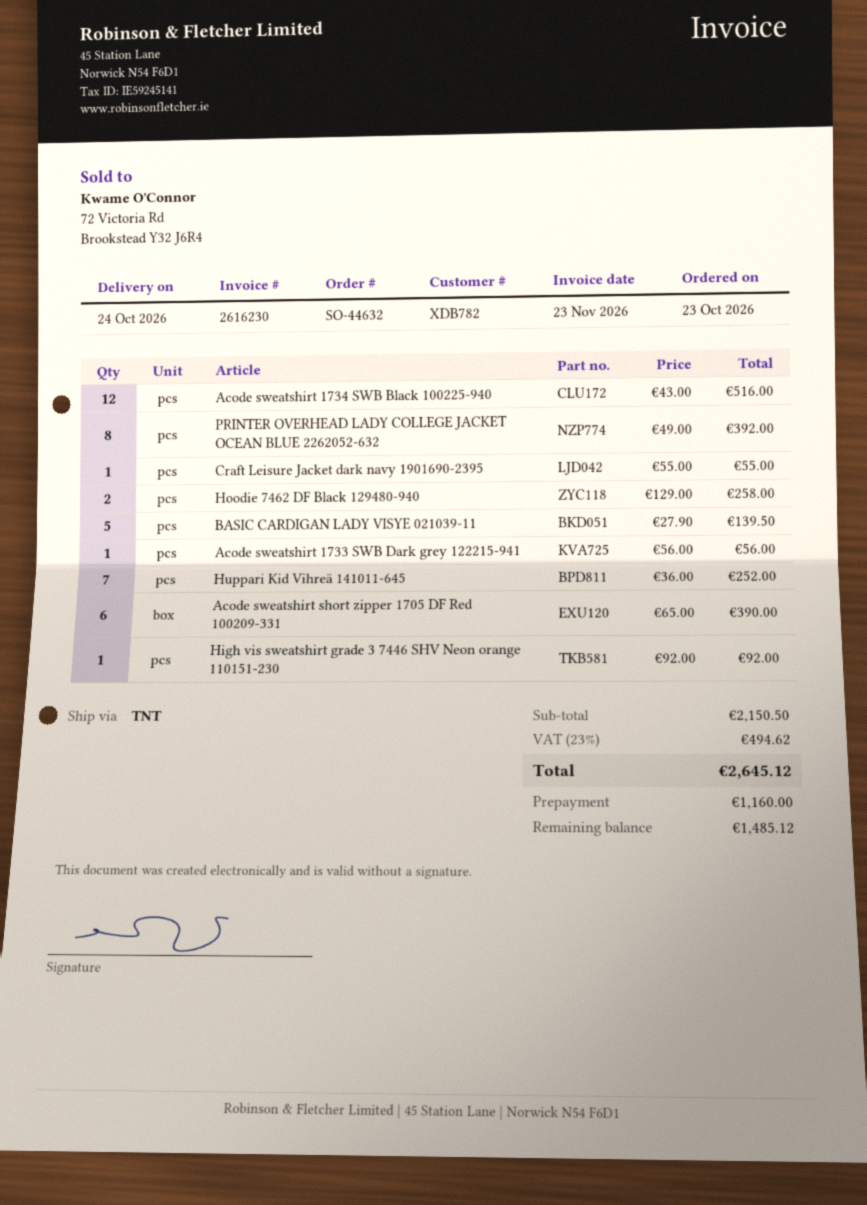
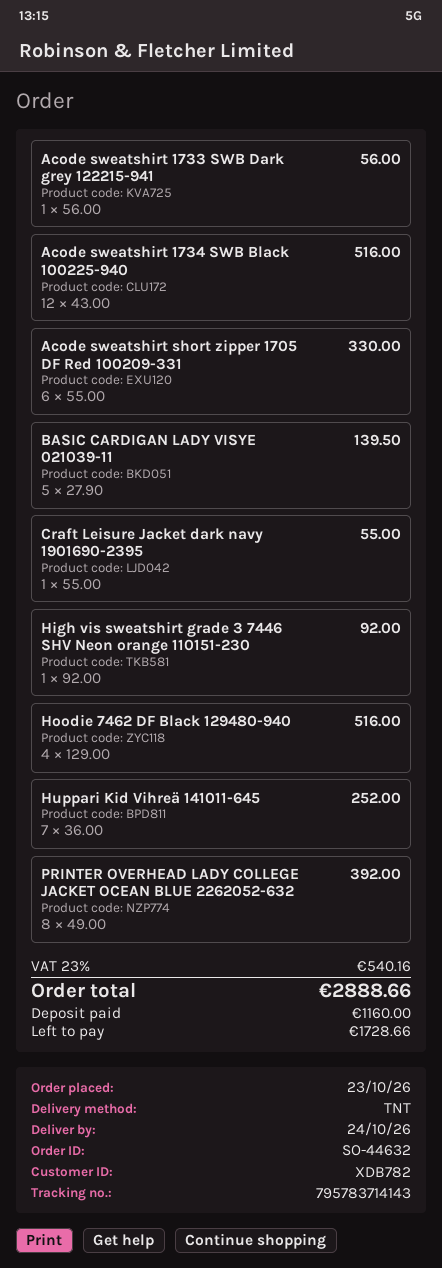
Hoodie 7462 DF Black 129480-940: 2 x 129.00 = 258.00 -> 4 x 129.00 = 516.00
Acode sweatshirt short zipper 1705 DF Red 100209-331: 6 x 65.00 = 390.00 -> 6 x 55.00 = 330.00
tax: 23% = 494.62 -> 23% = 540.16
total: 2645.12 -> 2888.66
balance: 1485.12 -> 1728.66

